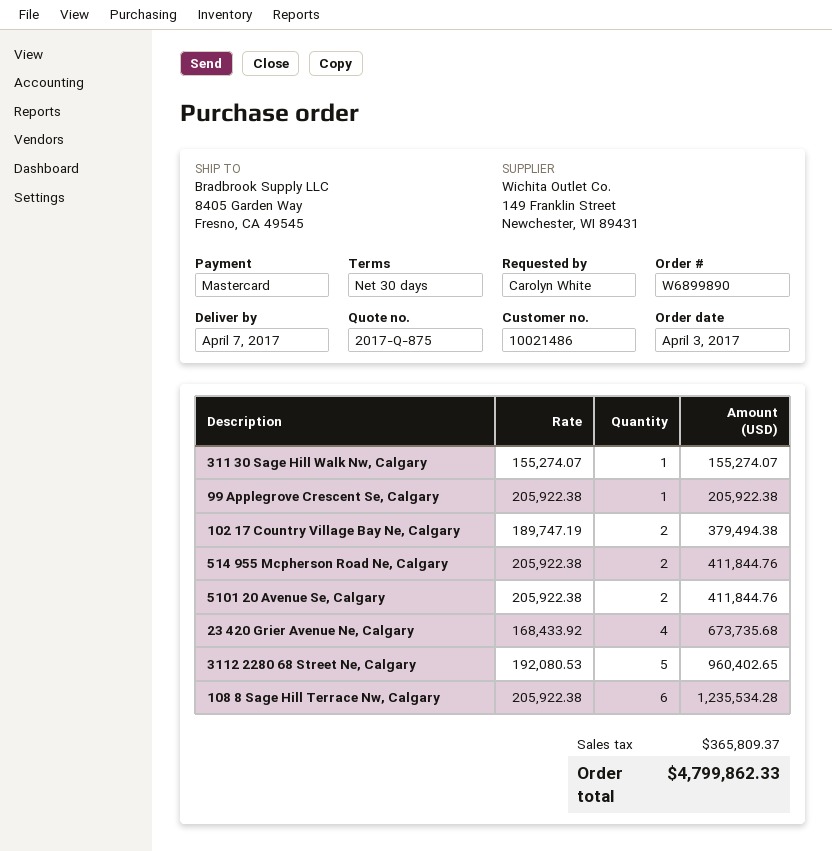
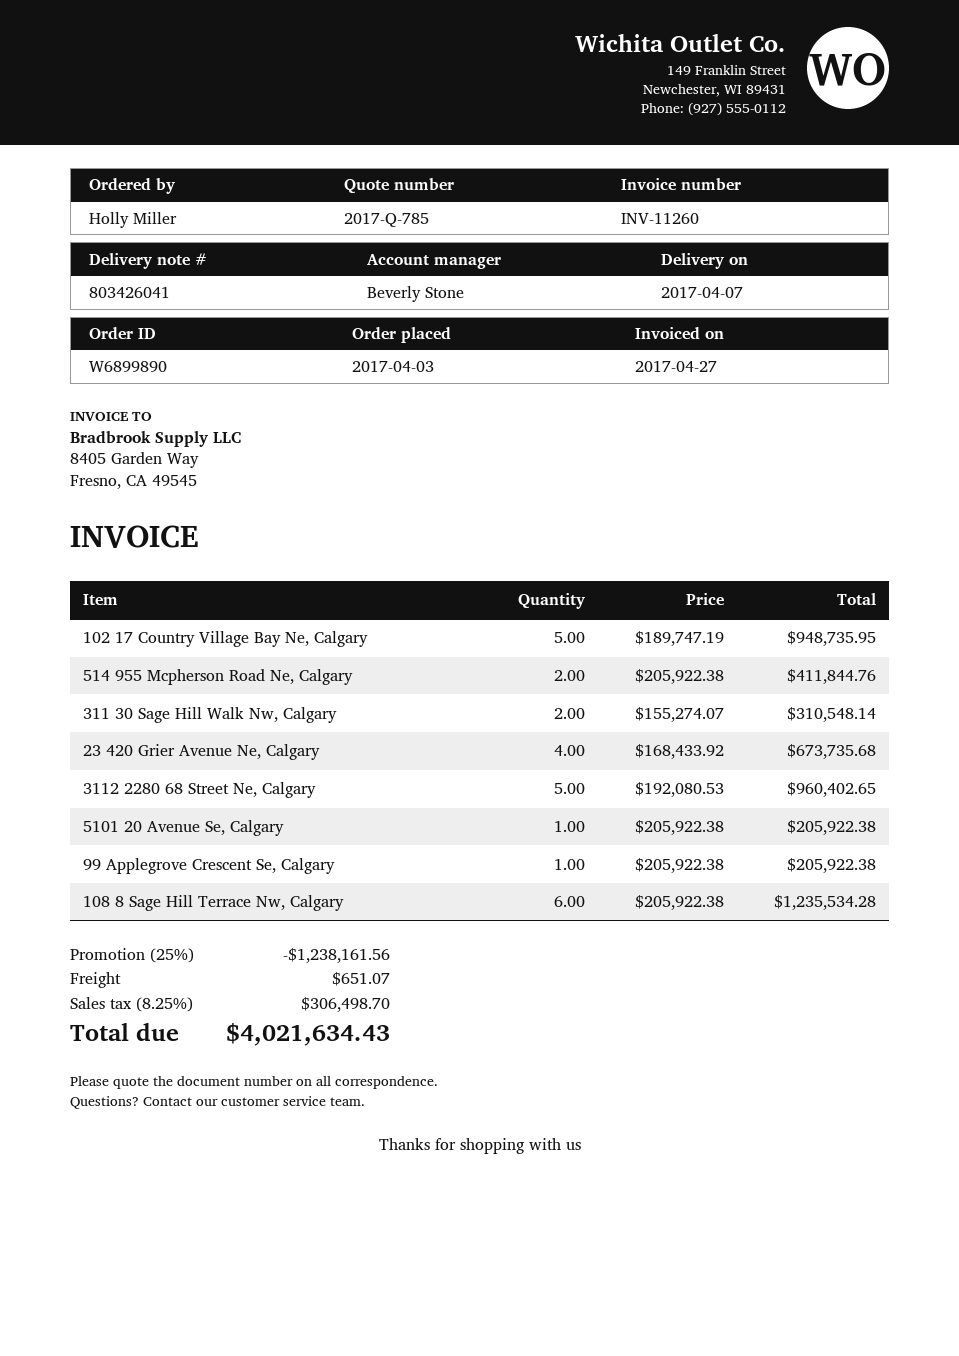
quote number: 2017-Q-875 -> 2017-Q-785
ordered by: Carolyn White -> Holly Miller
311 30 Sage Hill Walk Nw, Calgary: 1 x 155274.07 = 155274.07 -> 2 x 155274.07 = 310548.14
102 17 Country Village Bay Ne, Calgary: 2 x 189747.19 = 379494.38 -> 5 x 189747.19 = 948735.95
5101 20 Avenue Se, Calgary: 2 x 205922.38 = 411844.76 -> 1 x 205922.38 = 205922.38
discount: none -> 25% = 1238161.56
shipping: none -> 651.07
tax: 365809.37 -> 306498.70
total: 4799862.33 -> 4021634.43

